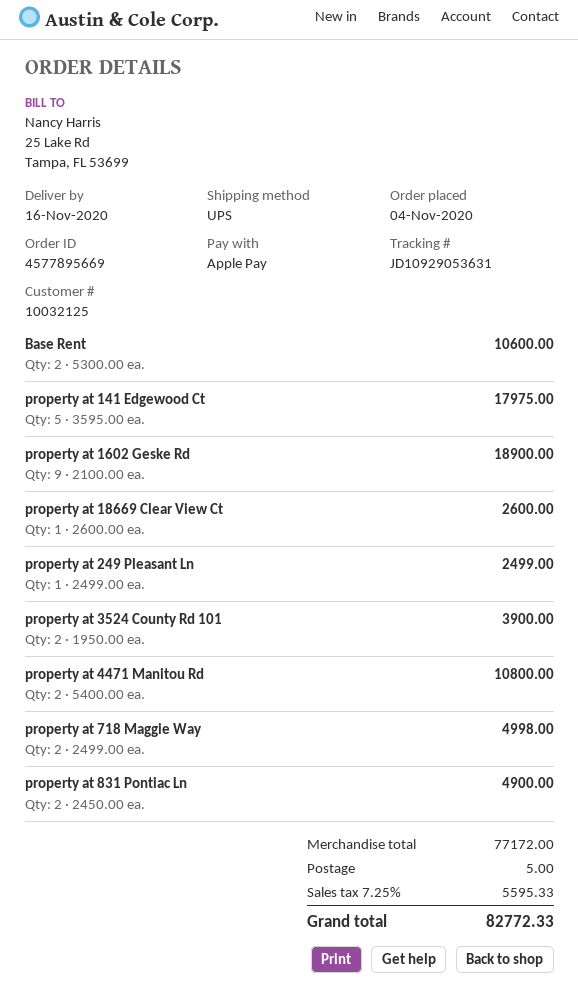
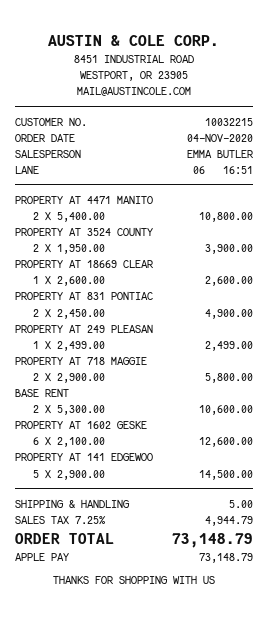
customer number: 10032125 -> 10032215
property at 141 Edgewood Ct: 5 x 3595.00 = 17975.00 -> 5 x 2900.00 = 14500.00
property at 1602 Geske Rd: 9 x 2100.00 = 18900.00 -> 6 x 2100.00 = 12600.00
property at 718 Maggie Way: 2 x 2499.00 = 4998.00 -> 2 x 2900.00 = 5800.00
tax: 7.25% = 5595.33 -> 7.25% = 4944.79
total: 82772.33 -> 73148.79

